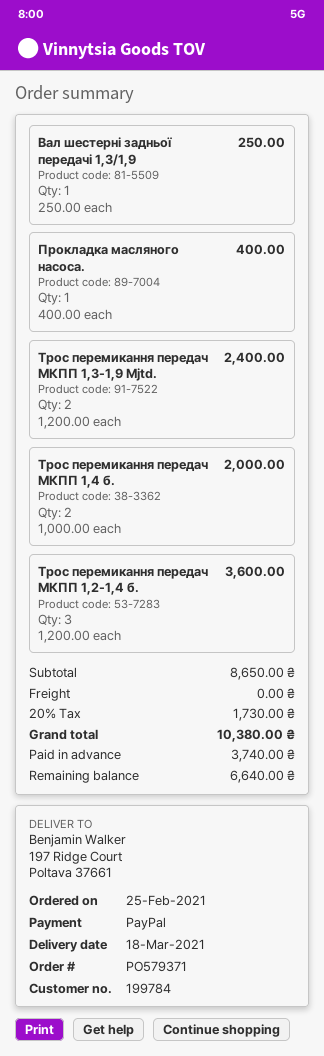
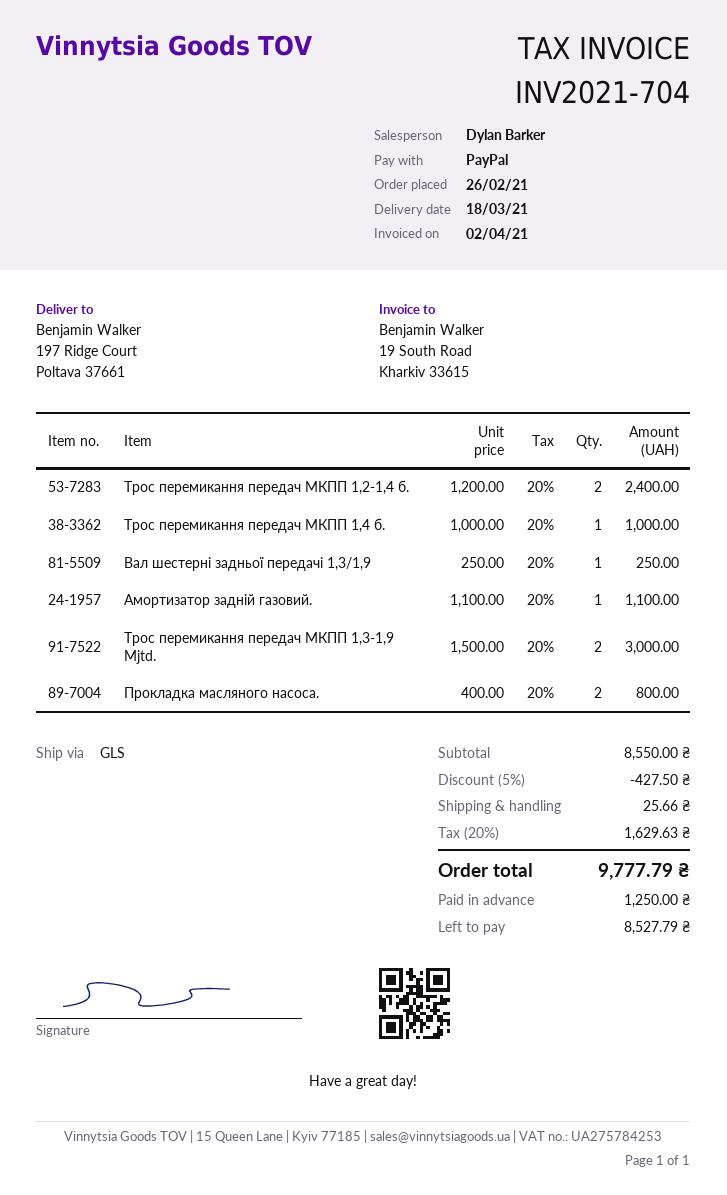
order date: 2021-02-25 -> 2021-02-26
Прокладка масляного насоса.: 1 x 400.00 = 400.00 -> 2 x 400.00 = 800.00
Трос перемикання передач МКПП 1,3-1,9 Mjtd.: 2 x 1200.00 = 2400.00 -> 2 x 1500.00 = 3000.00
Трос перемикання передач МКПП 1,4 б.: 2 x 1000.00 = 2000.00 -> 1 x 1000.00 = 1000.00
Трос перемикання передач МКПП 1,2-1,4 б.: 3 x 1200.00 = 3600.00 -> 2 x 1200.00 = 2400.00
Амортизатор задній газовий.: none -> 1 x 1100.00 = 1100.00
subtotal: 8650.00 -> 8550.00
discount: none -> 5% = 427.50
shipping: 0.00 -> 25.66
tax: 20% = 1730.00 -> 20% = 1629.63
total: 10380.00 -> 9777.79
deposit: 3740.00 -> 1250.00
balance: 6640.00 -> 8527.79

